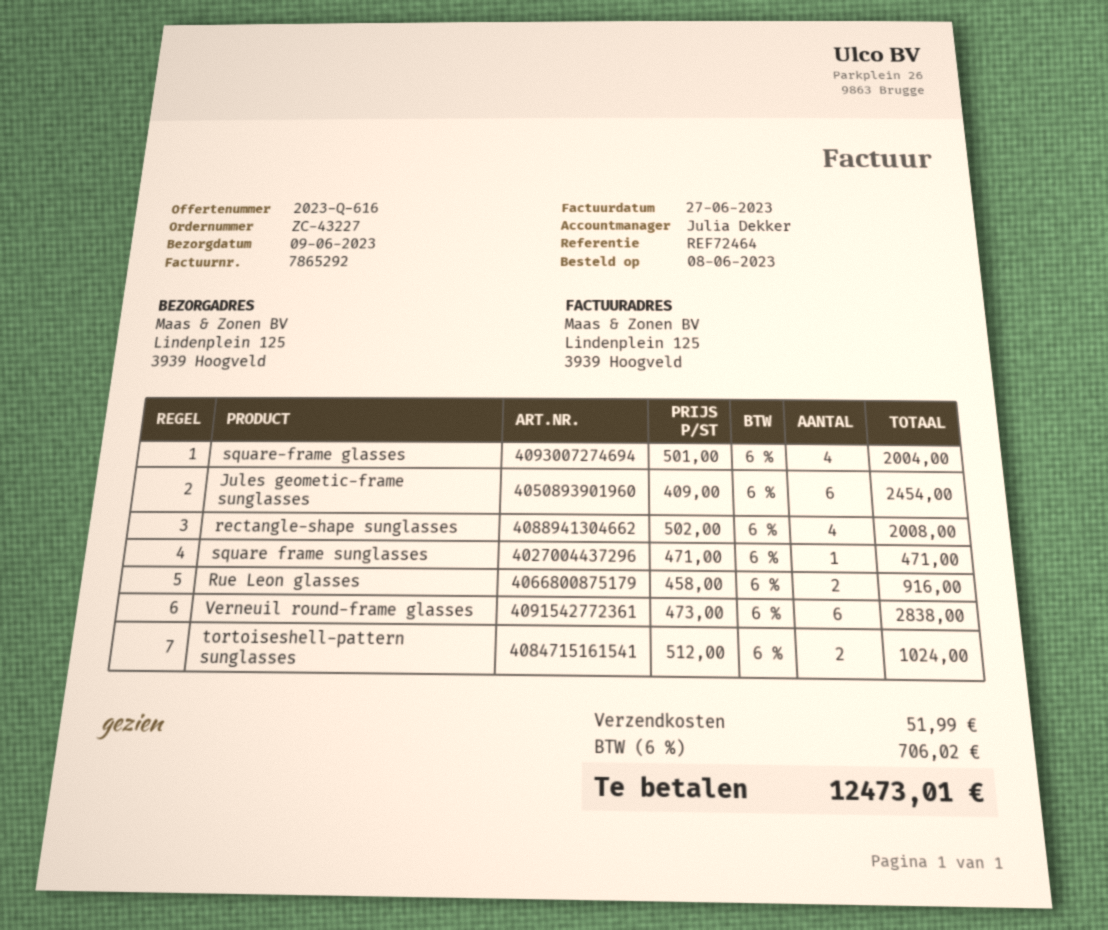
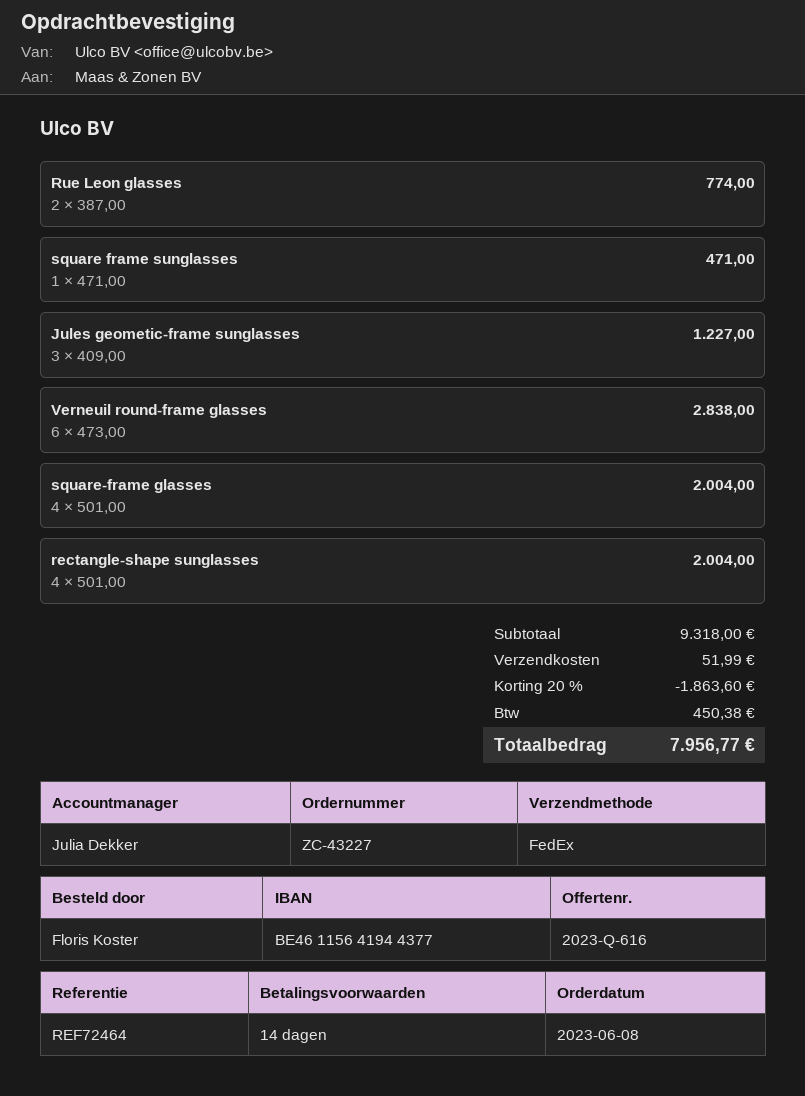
Jules geometic-frame sunglasses: 6 x 409.00 = 2454.00 -> 3 x 409.00 = 1227.00
rectangle-shape sunglasses: 4 x 502.00 = 2008.00 -> 4 x 501.00 = 2004.00
Rue Leon glasses: 2 x 458.00 = 916.00 -> 2 x 387.00 = 774.00
tortoiseshell-pattern sunglasses: 2 x 512.00 = 1024.00 -> none
discount: none -> 20% = 1863.60
tax: 706.02 -> 450.38
total: 12473.01 -> 7956.77

